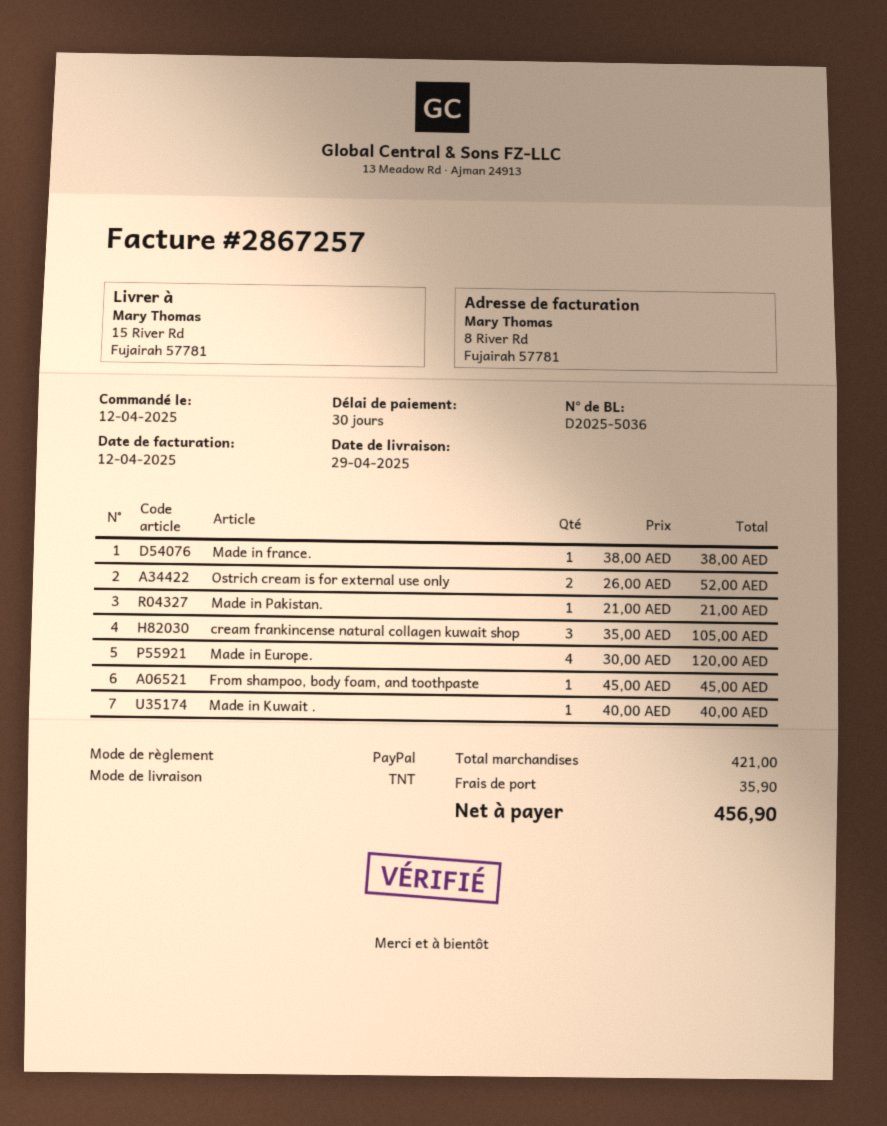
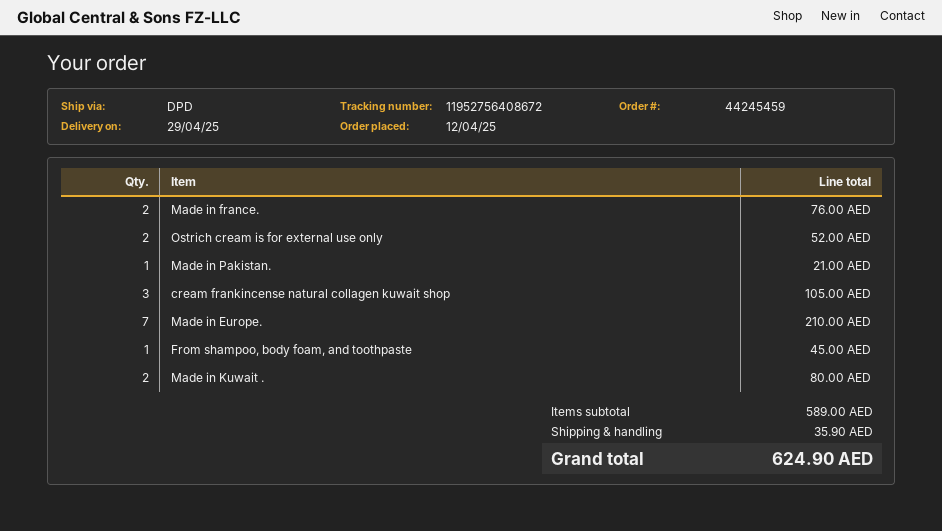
shipping method: TNT -> DPD
Made in france.: 1 for 38.00 -> 2 for 76.00
Made in Europe.: 4 for 120.00 -> 7 for 210.00
Made in Kuwait .: 1 for 40.00 -> 2 for 80.00
subtotal: 421.00 -> 589.00
total: 456.90 -> 624.90

